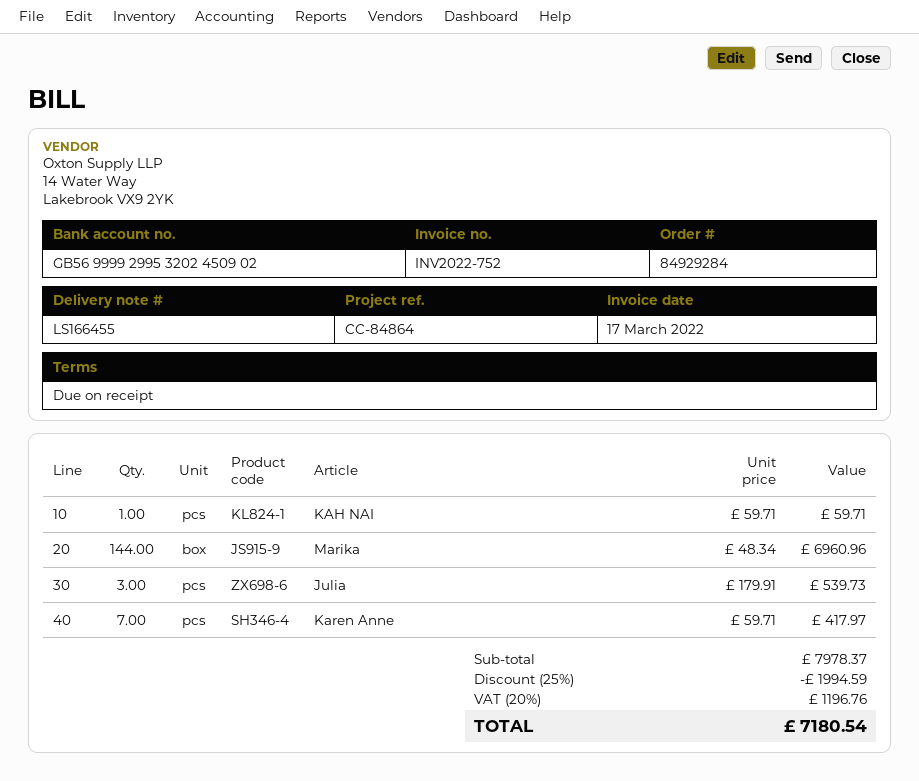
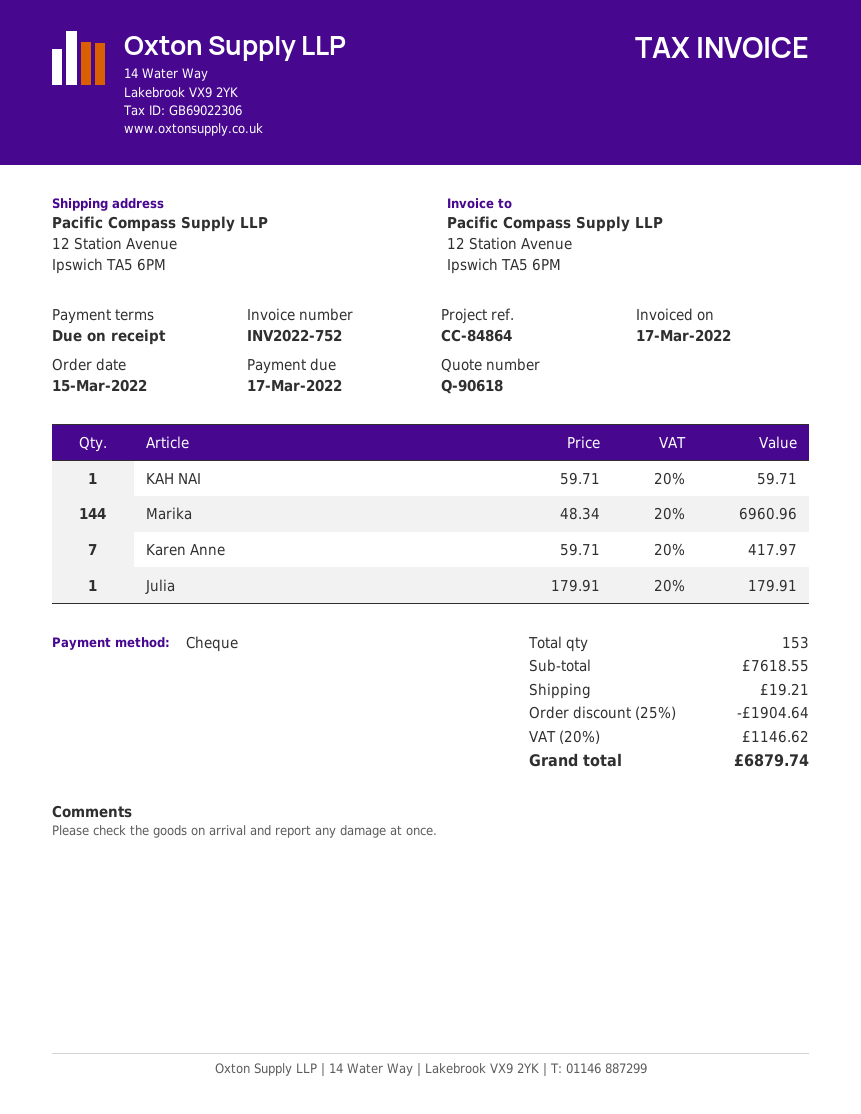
Julia: 3 x 179.91 = 539.73 -> 1 x 179.91 = 179.91
subtotal: 7978.37 -> 7618.55
discount: 25% = 1994.59 -> 25% = 1904.64
shipping: none -> 19.21
tax: 20% = 1196.76 -> 20% = 1146.62
total: 7180.54 -> 6879.74

